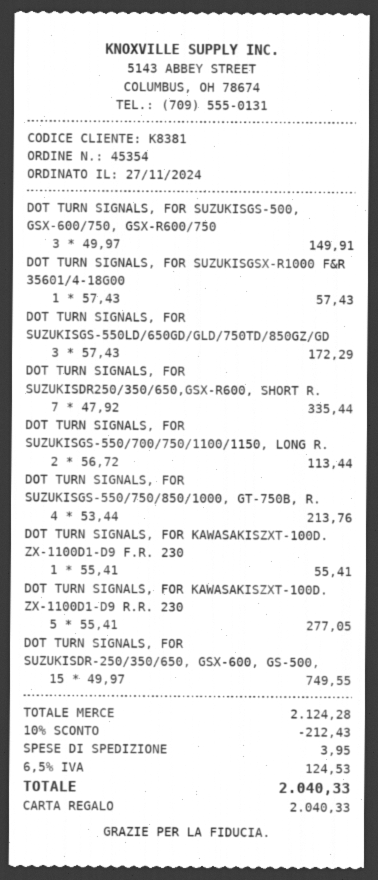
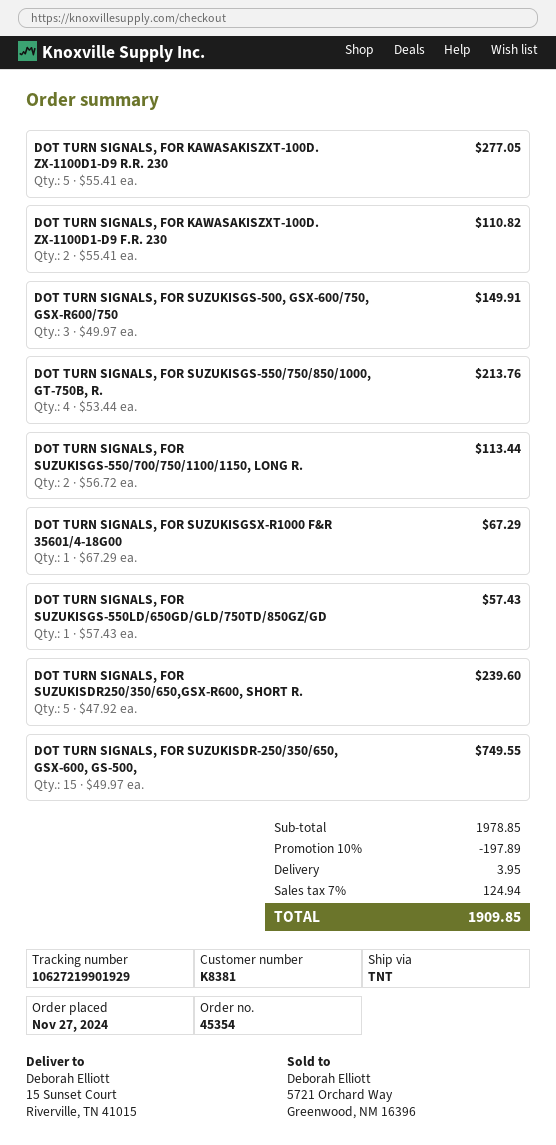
DOT TURN SIGNALS, FOR SUZUKISGSX-R1000 F&R 35601/4-18G00: 1 x 57.43 = 57.43 -> 1 x 67.29 = 67.29
DOT TURN SIGNALS, FOR SUZUKISGS-550LD/650GD/GLD/750TD/850GZ/GD: 3 x 57.43 = 172.29 -> 1 x 57.43 = 57.43
DOT TURN SIGNALS, FOR SUZUKISDR250/350/650,GSX-R600, SHORT R.: 7 x 47.92 = 335.44 -> 5 x 47.92 = 239.60
DOT TURN SIGNALS, FOR KAWASAKISZXT-100D. ZX-1100D1-D9 F.R. 230: 1 x 55.41 = 55.41 -> 2 x 55.41 = 110.82
subtotal: 2124.28 -> 1978.85
discount: 10% = 212.43 -> 10% = 197.89
tax: 6.5% = 124.53 -> 7% = 124.94
total: 2040.33 -> 1909.85

